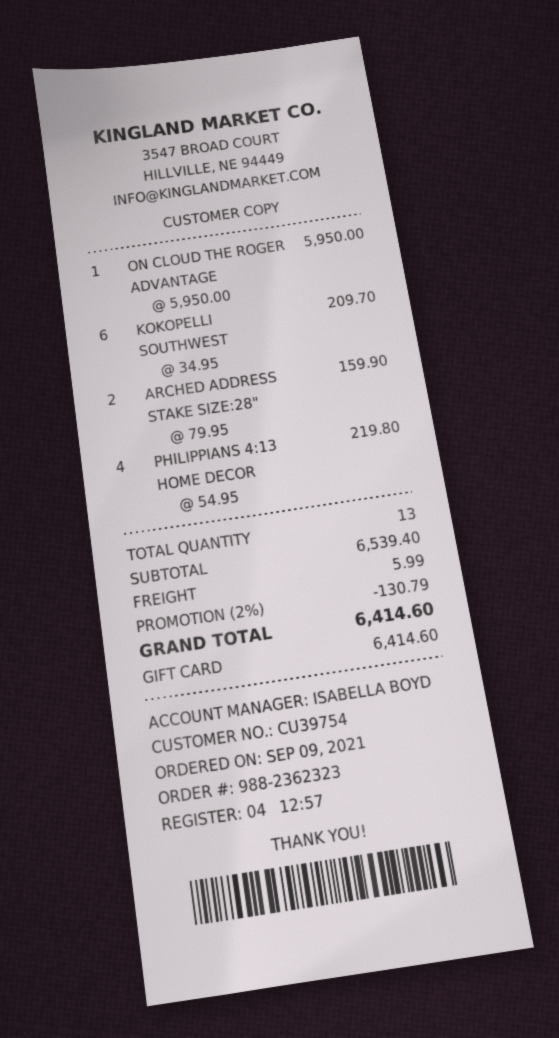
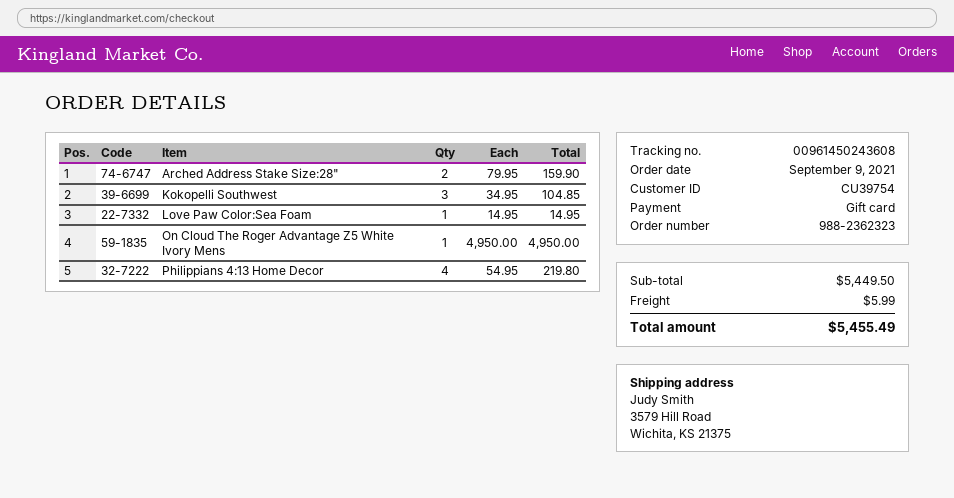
ON CLOUD THE ROGER ADVANTAGE: 1 x 5950.00 = 5950.00 -> 1 x 4950.00 = 4950.00
KOKOPELLI SOUTHWEST: 6 x 34.95 = 209.70 -> 3 x 34.95 = 104.85
Love Paw Color:Sea Foam: none -> 1 x 14.95 = 14.95
subtotal: 6539.40 -> 5449.50
discount: 2% = 130.79 -> none
total: 6414.60 -> 5455.49

